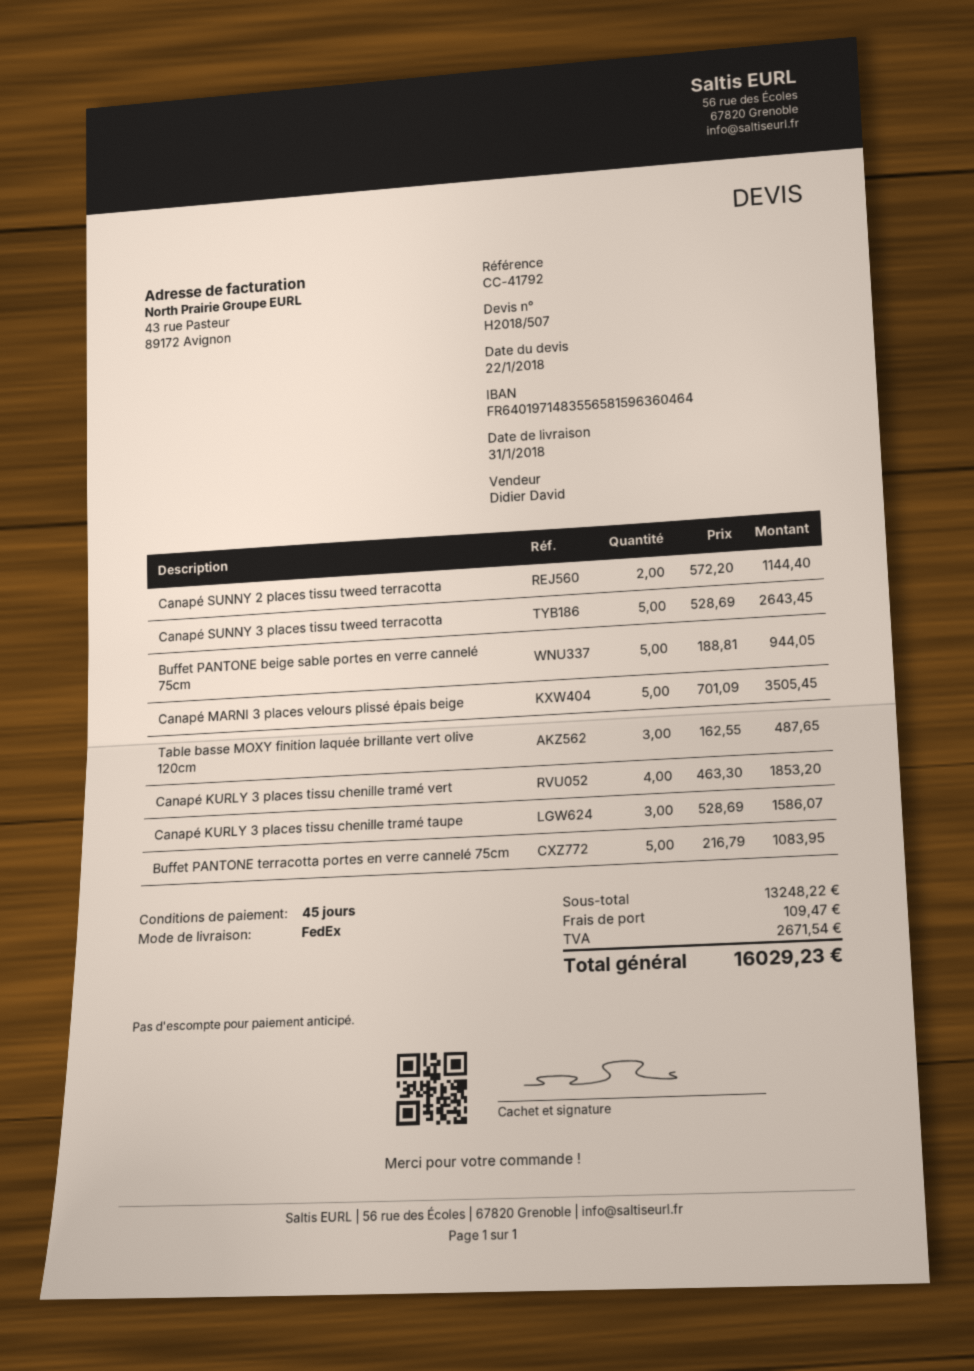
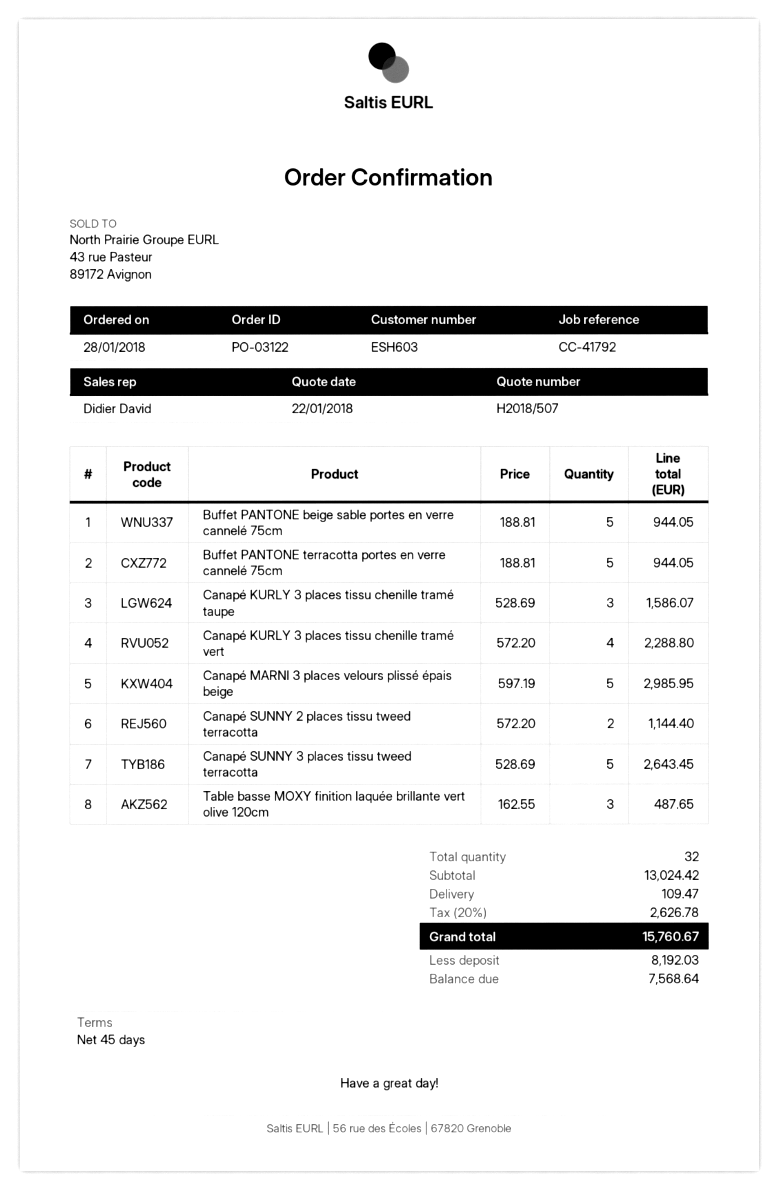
Canapé MARNI 3 places velours plissé épais beige: 5 x 701.09 = 3505.45 -> 5 x 597.19 = 2985.95
Canapé KURLY 3 places tissu chenille tramé vert: 4 x 463.30 = 1853.20 -> 4 x 572.20 = 2288.80
Buffet PANTONE terracotta portes en verre cannelé 75cm: 5 x 216.79 = 1083.95 -> 5 x 188.81 = 944.05
subtotal: 13248.22 -> 13024.42
tax: 2671.54 -> 2626.78
total: 16029.23 -> 15760.67

